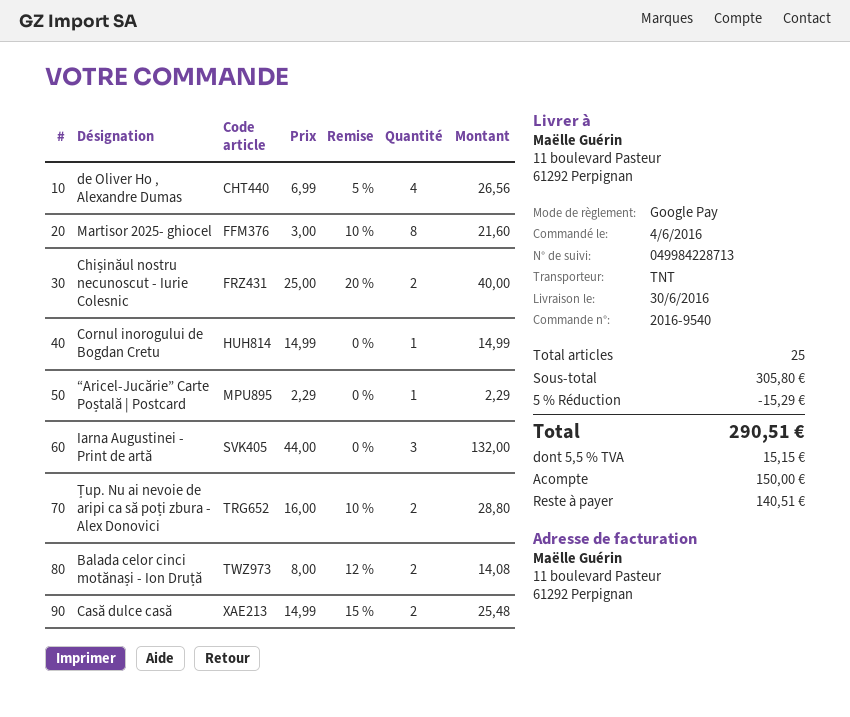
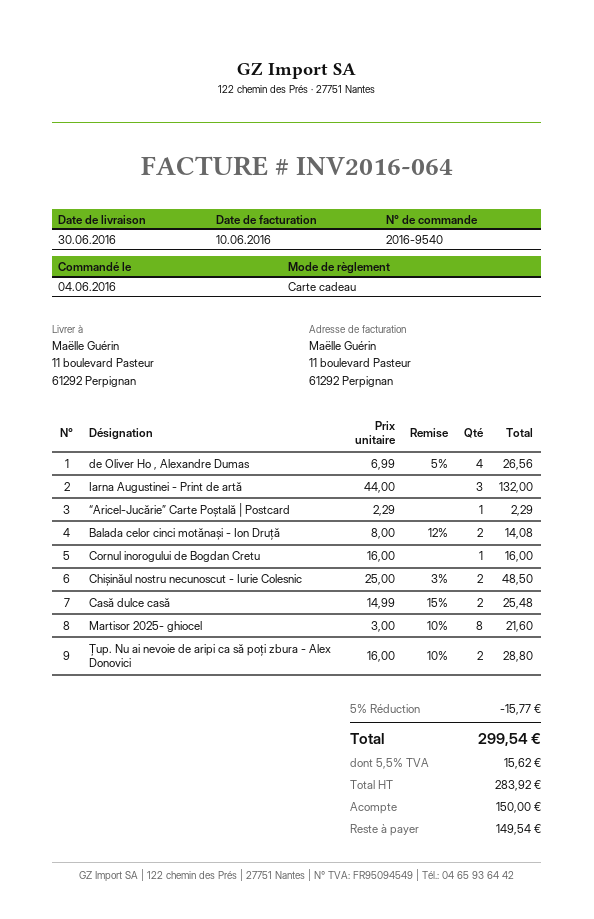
payment method: Google Pay -> gift card
Chișinăul nostru necunoscut - Iurie Colesnic: 2 x 25.00 - 20% = 40.00 -> 2 x 25.00 - 3% = 48.50
Cornul inorogului de Bogdan Cretu: 1 x 14.99 = 14.99 -> 1 x 16.00 = 16.00
discount: 5% = 15.29 -> 5% = 15.77
tax: 5.5% = 15.15 -> 5.5% = 15.62
total: 290.51 -> 299.54
balance: 140.51 -> 149.54

